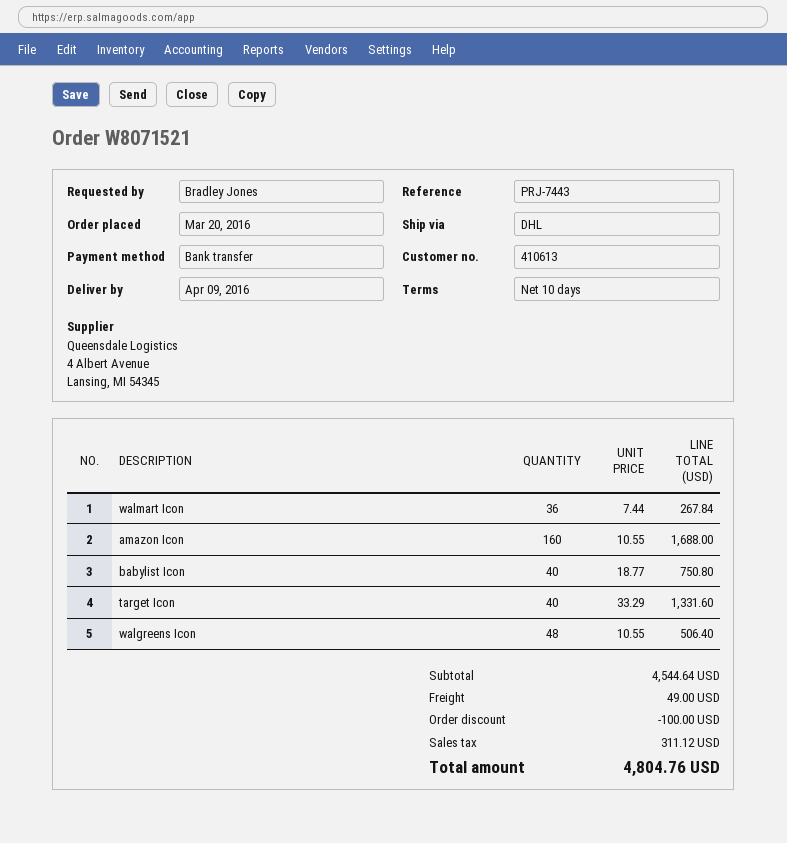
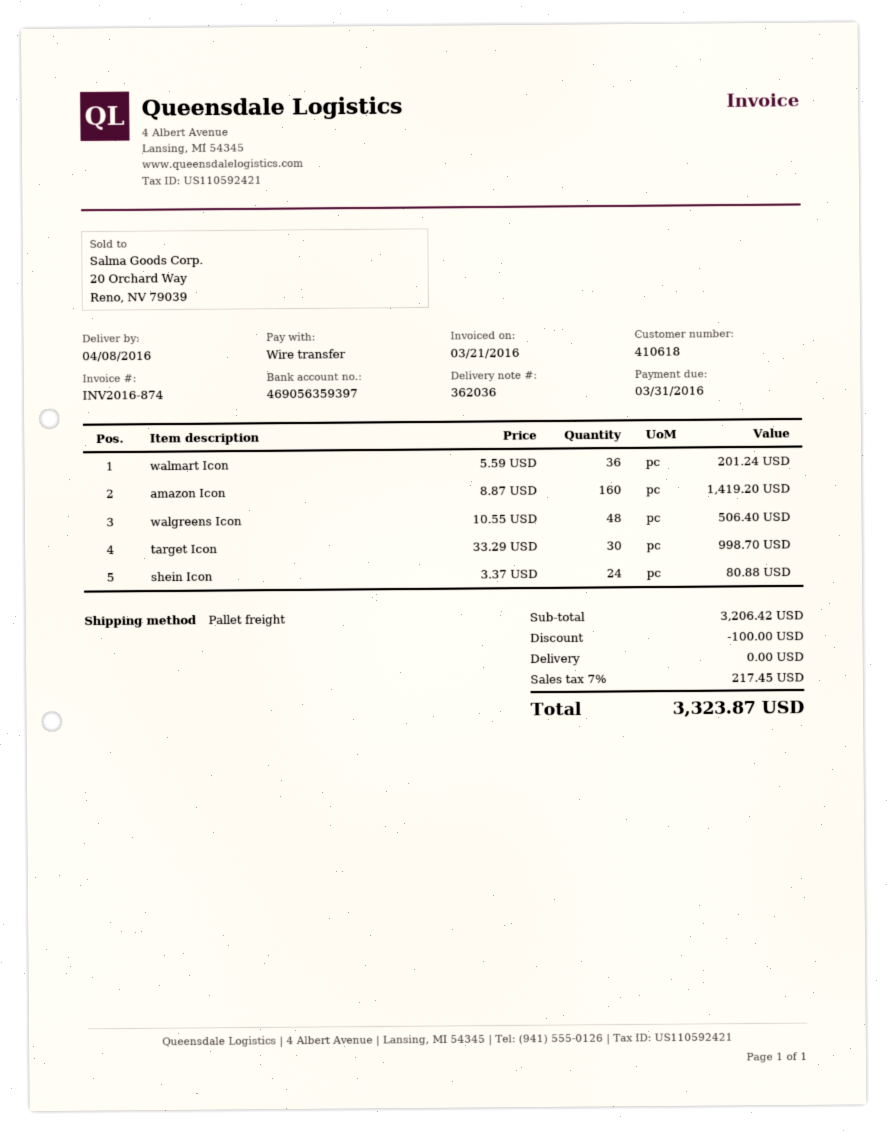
delivery date: 2016-04-09 -> 2016-04-08
customer number: 410613 -> 410618
shipping method: DHL -> pallet freight
walmart Icon: 36 x 7.44 = 267.84 -> 36 x 5.59 = 201.24
amazon Icon: 160 x 10.55 = 1688.00 -> 160 x 8.87 = 1419.20
babylist Icon: 40 x 18.77 = 750.80 -> none
target Icon: 40 x 33.29 = 1331.60 -> 30 x 33.29 = 998.70
shein Icon: none -> 24 x 3.37 = 80.88
subtotal: 4544.64 -> 3206.42
shipping: 49.00 -> 0.00
tax: 311.12 -> 217.45
total: 4804.76 -> 3323.87

